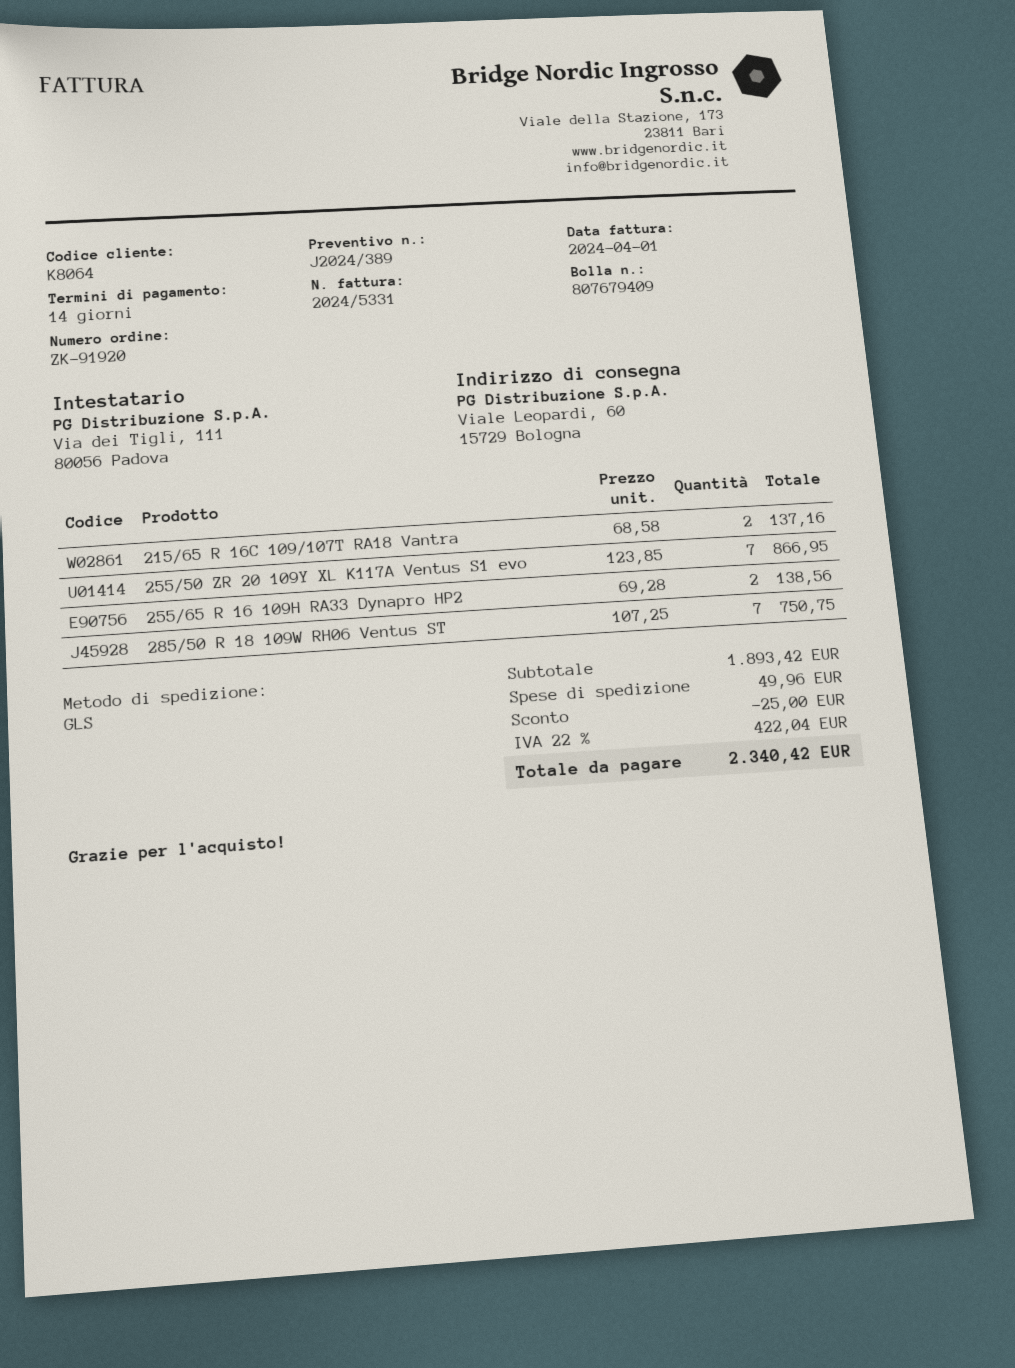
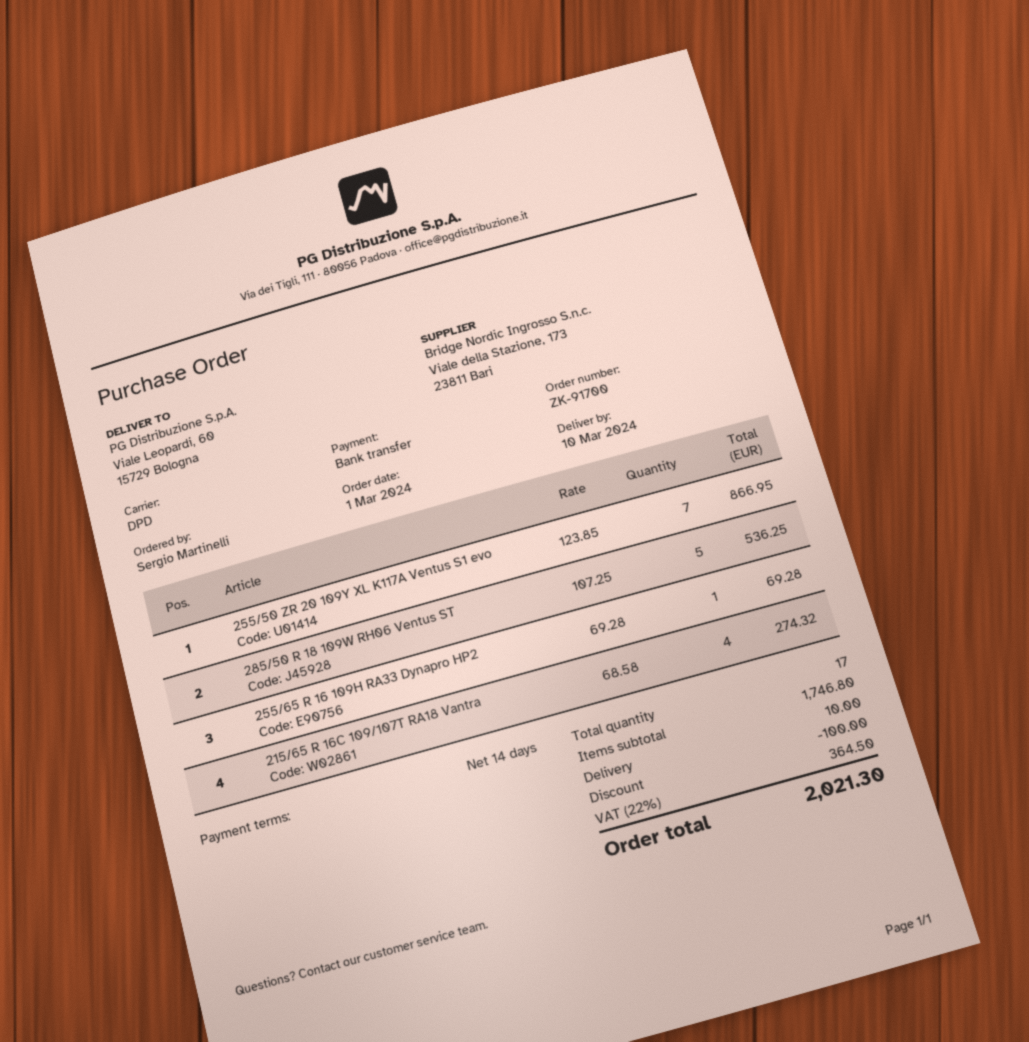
order number: ZK-91920 -> ZK-91700
shipping method: GLS -> DPD
215/65 R 16C 109/107T RA18 Vantra: 2 x 68.58 = 137.16 -> 4 x 68.58 = 274.32
255/65 R 16 109H RA33 Dynapro HP2: 2 x 69.28 = 138.56 -> 1 x 69.28 = 69.28
285/50 R 18 109W RH06 Ventus ST: 7 x 107.25 = 750.75 -> 5 x 107.25 = 536.25
subtotal: 1893.42 -> 1746.80
discount: 25.00 -> 100.00
shipping: 49.96 -> 10.00
tax: 22% = 422.04 -> 22% = 364.50
total: 2340.42 -> 2021.30

